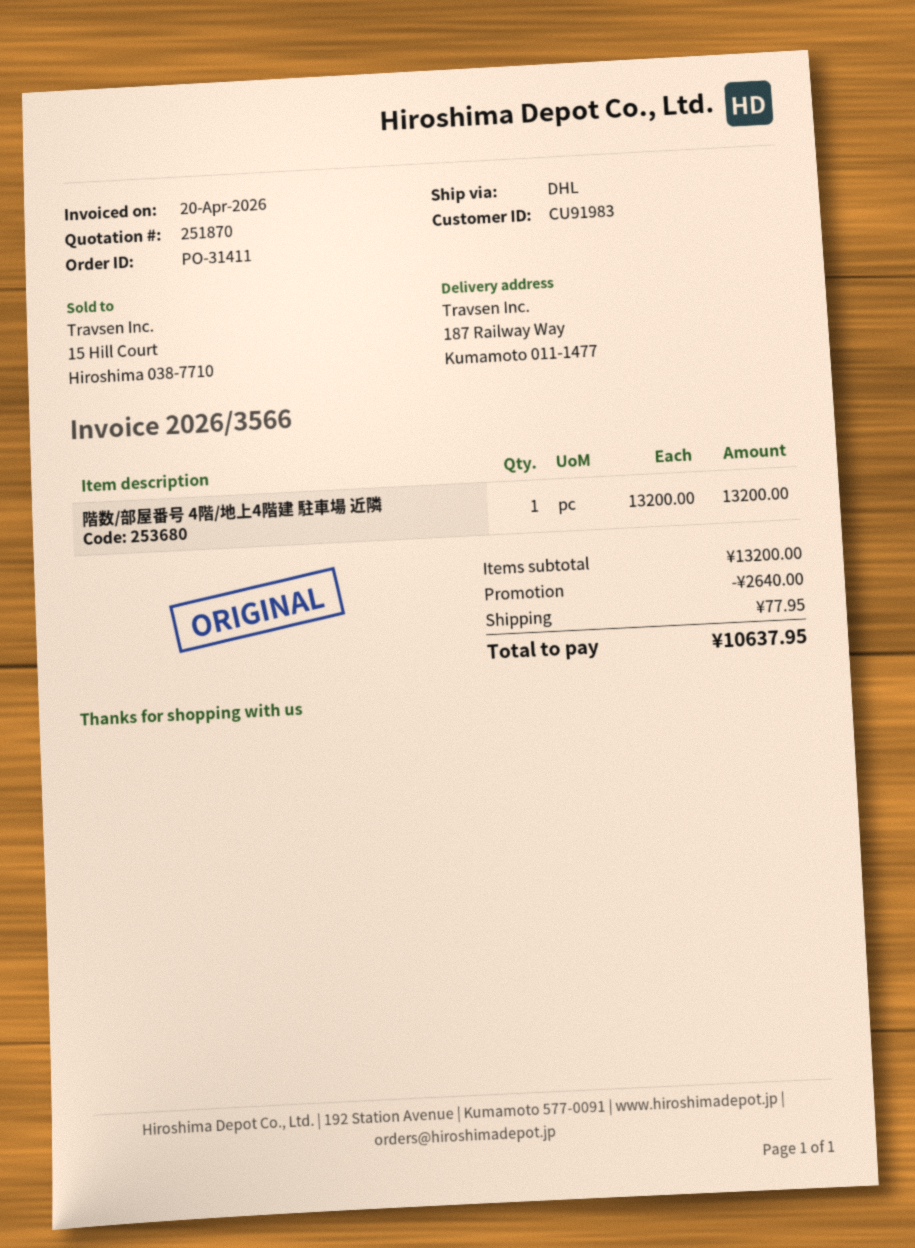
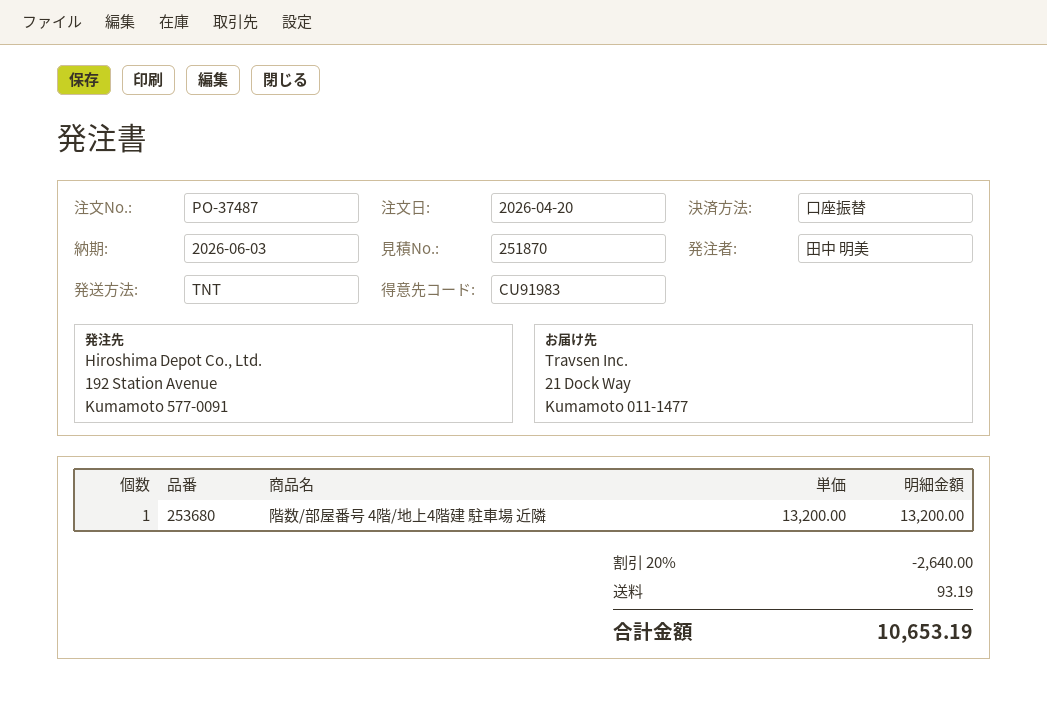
order number: PO-31411 -> PO-37487
shipping method: DHL -> TNT
ship to: 187 Railway Way, Kumamoto 011-1477 -> 21 Dock Way, Kumamoto 011-1477
shipping: 77.95 -> 93.19
total: 10637.95 -> 10653.19

